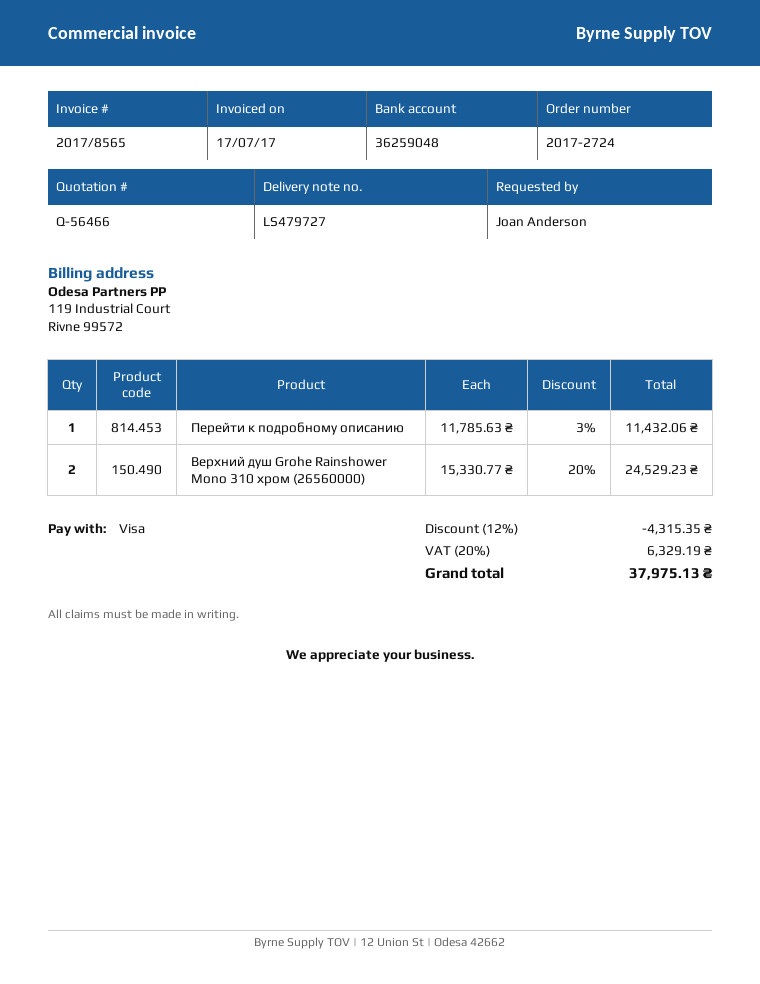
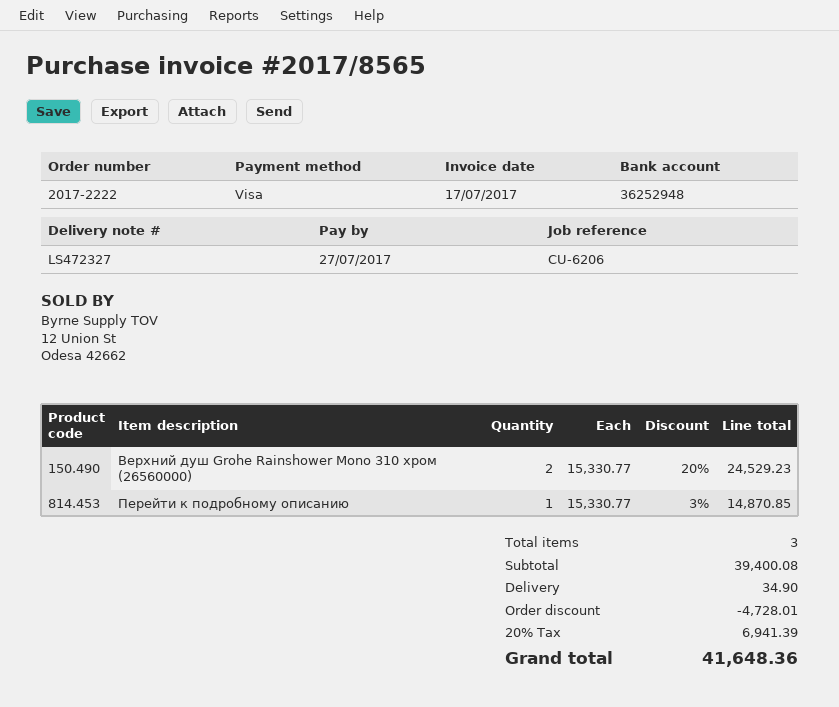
order number: 2017-2724 -> 2017-2222
delivery note number: LS479727 -> LS472327
bank account: 36259048 -> 36252948
Перейти к подробному описанию: 1 x 11785.63 - 3% = 11432.06 -> 1 x 15330.77 - 3% = 14870.85
discount: 4315.35 -> 4728.01
shipping: none -> 34.90
tax: 20% = 6329.19 -> 20% = 6941.39
total: 37975.13 -> 41648.36

